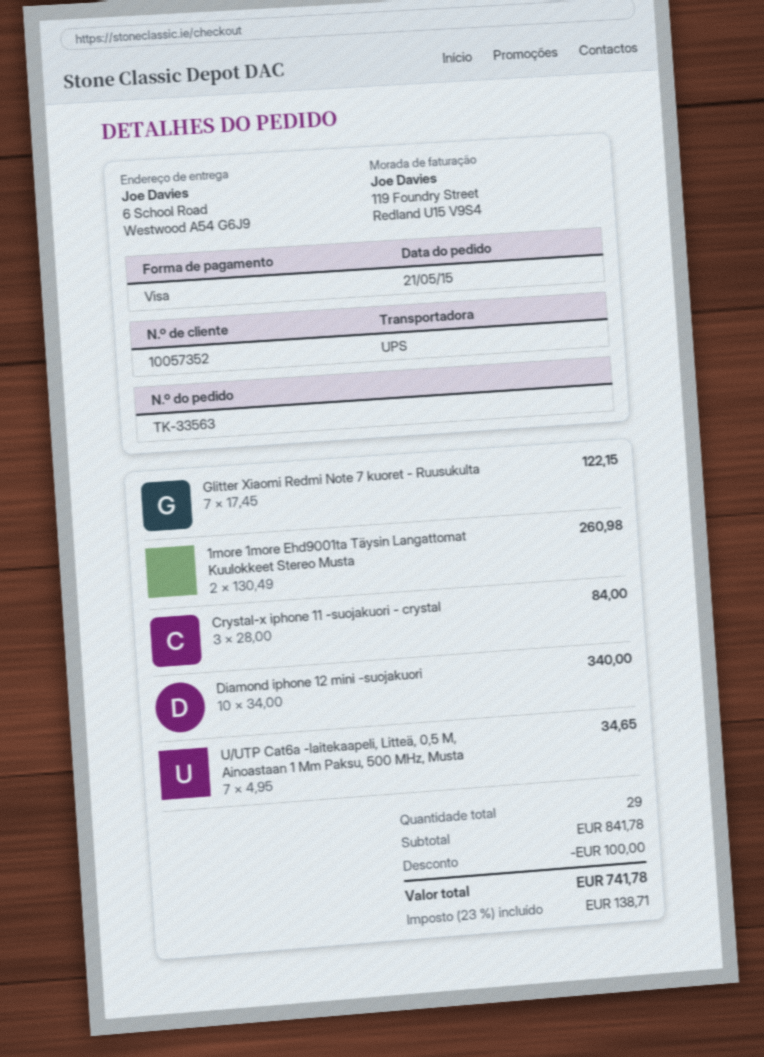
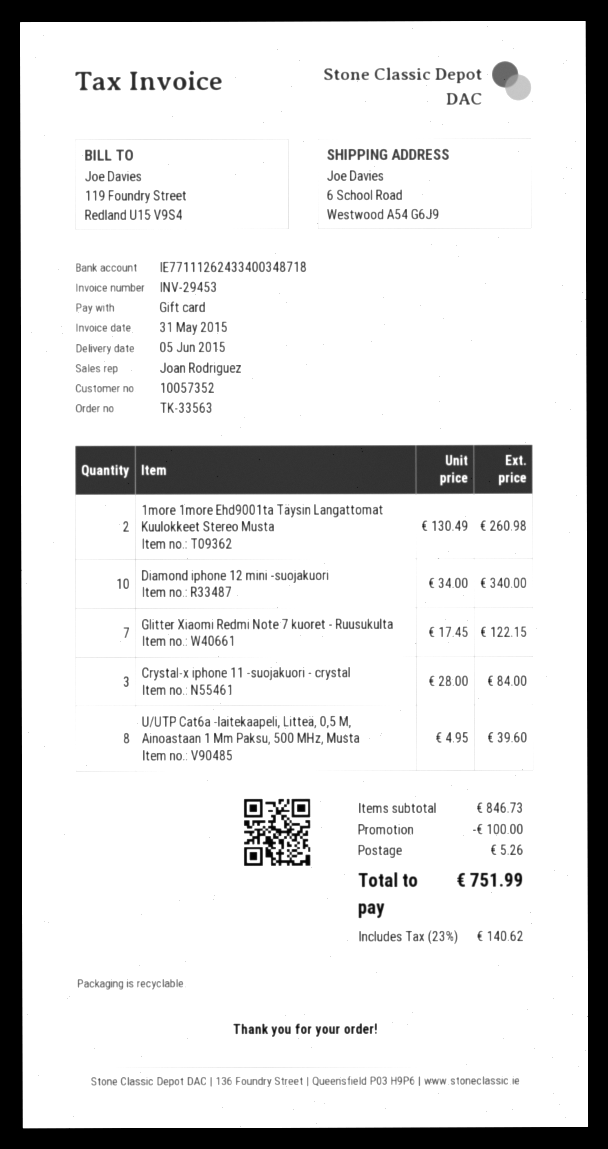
payment method: Visa -> gift card
U/UTP Cat6a -laitekaapeli, Litteä, 0,5 M, Ainoastaan 1 Mm Paksu, 500 MHz, Musta: 7 x 4.95 = 34.65 -> 8 x 4.95 = 39.60
subtotal: 841.78 -> 846.73
shipping: none -> 5.26
tax: 23% = 138.71 -> 23% = 140.62
total: 741.78 -> 751.99

